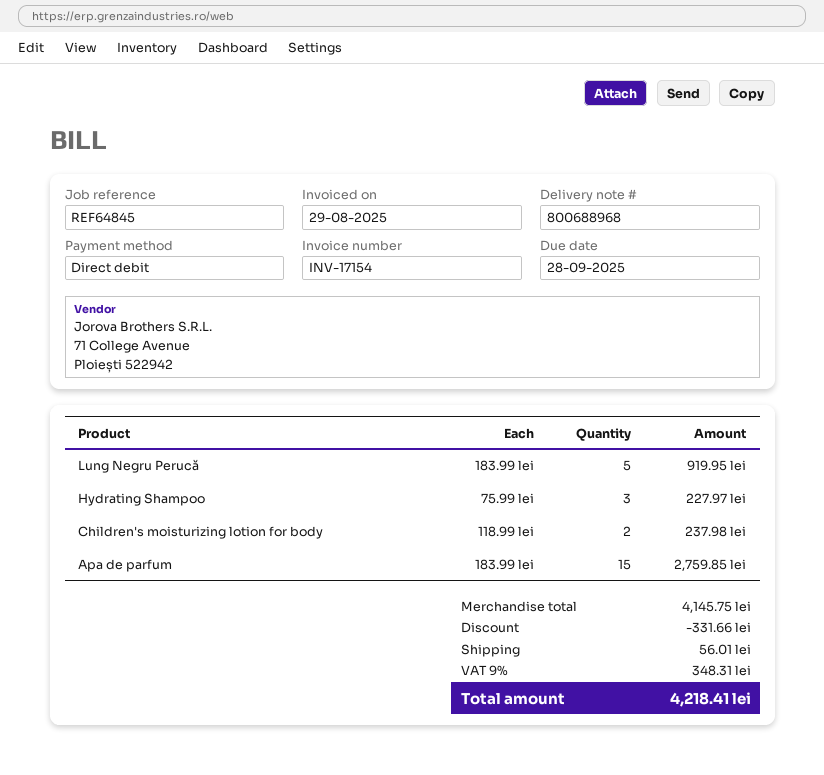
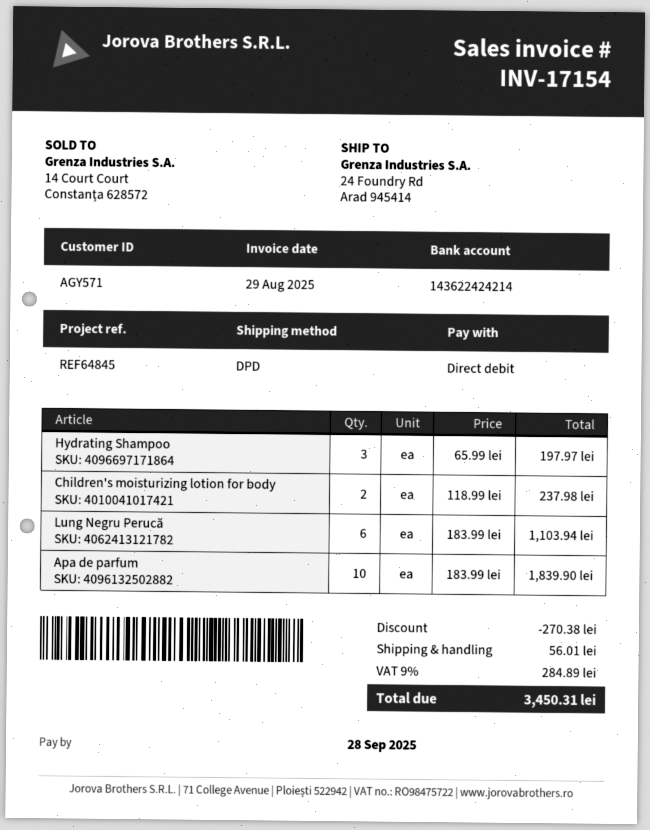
Lung Negru Perucă: 5 x 183.99 = 919.95 -> 6 x 183.99 = 1103.94
Hydrating Shampoo: 3 x 75.99 = 227.97 -> 3 x 65.99 = 197.97
Apa de parfum: 15 x 183.99 = 2759.85 -> 10 x 183.99 = 1839.90
discount: 331.66 -> 270.38
tax: 9% = 348.31 -> 9% = 284.89
total: 4218.41 -> 3450.31

